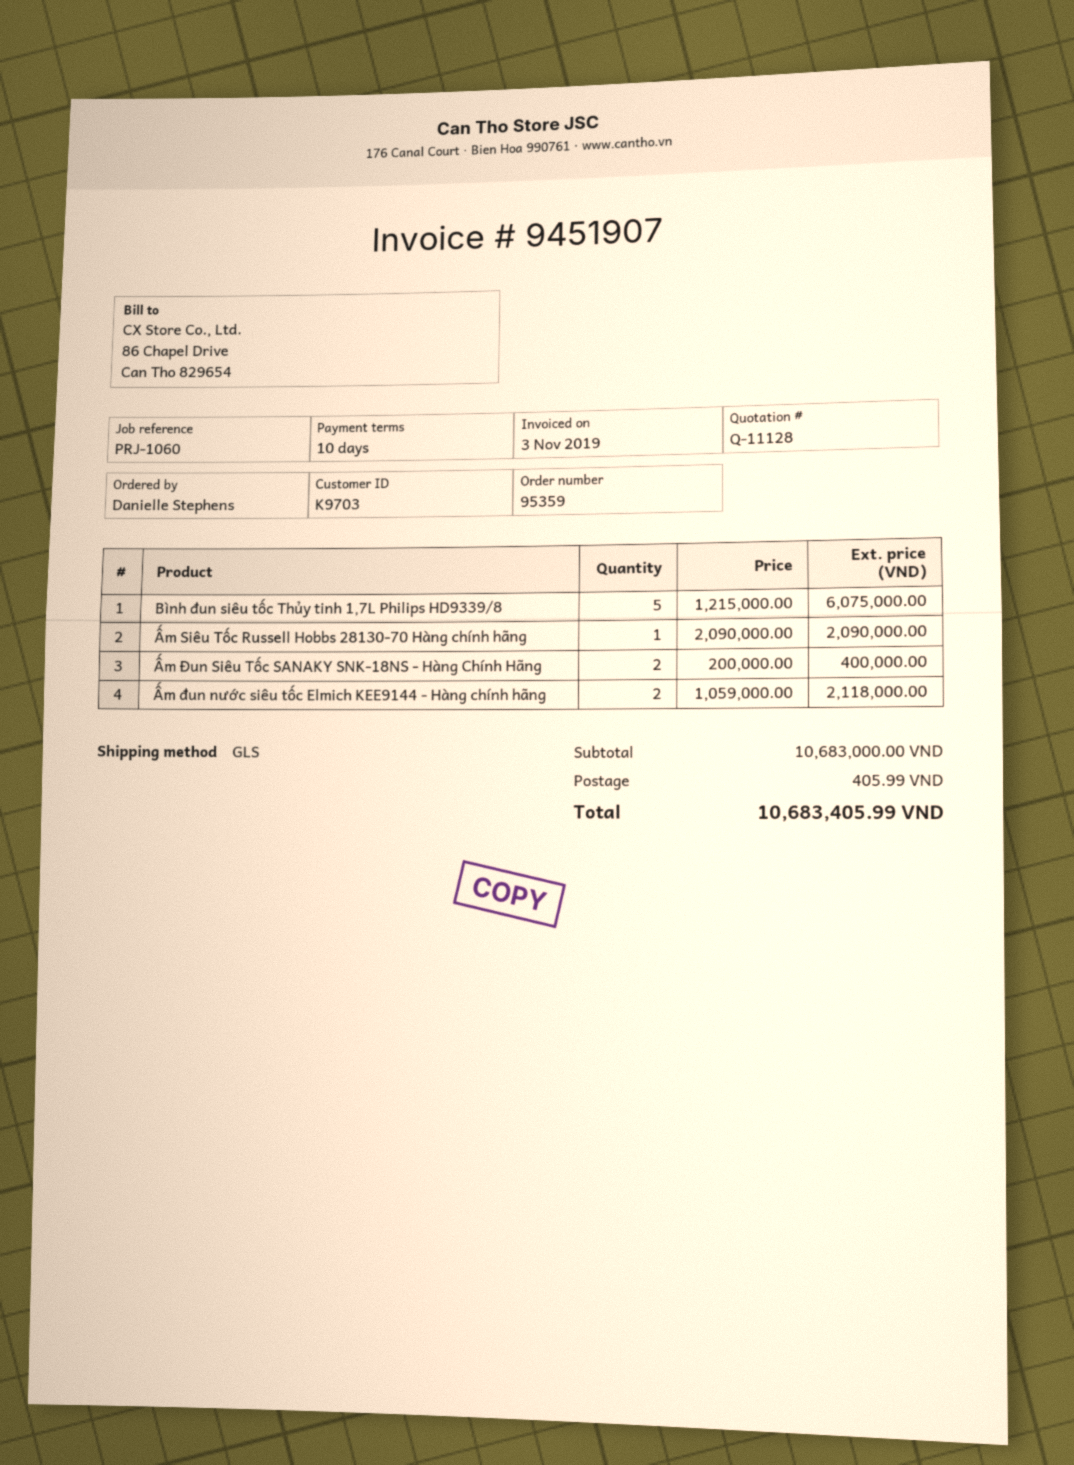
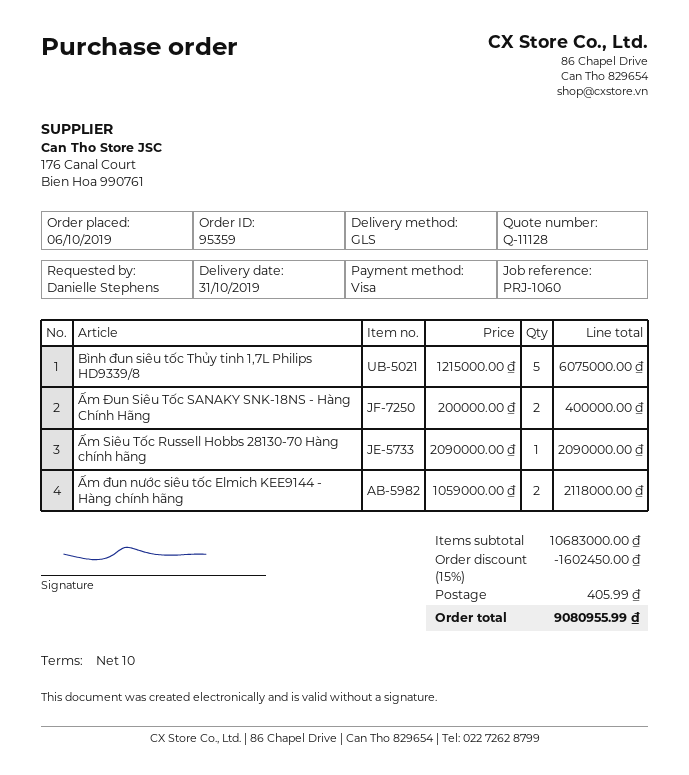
discount: none -> 15% = 1602450.00
total: 10683405.99 -> 9080955.99

